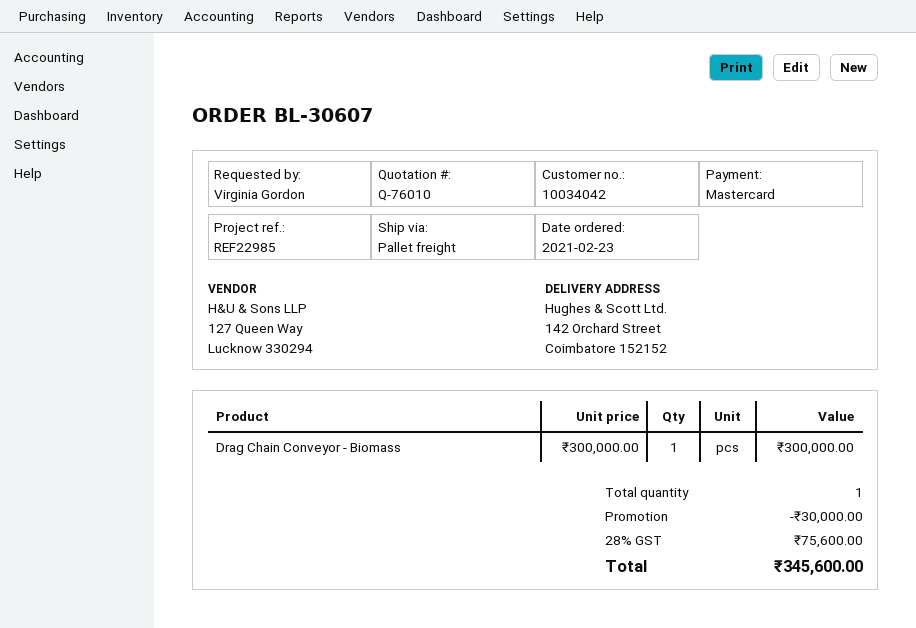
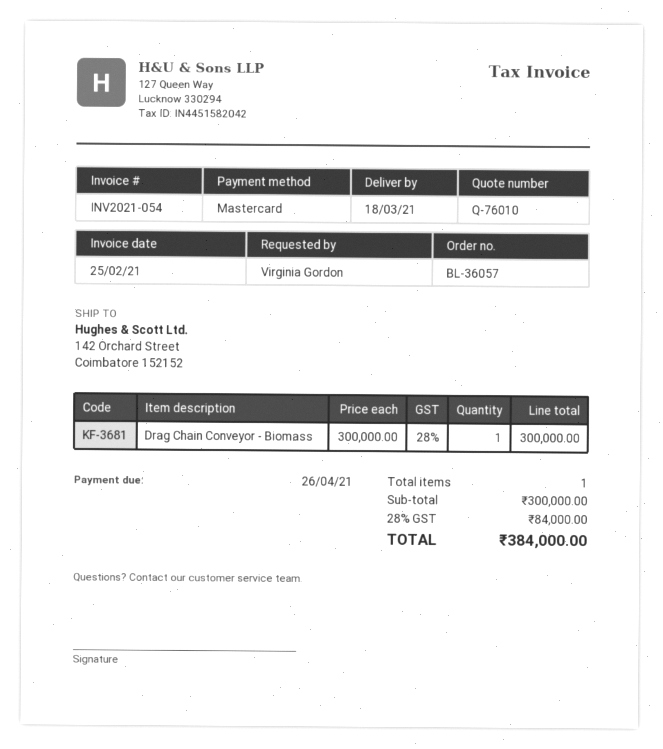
order number: BL-30607 -> BL-36057
discount: 30000.00 -> none
tax: 28% = 75600.00 -> 28% = 84000.00
total: 345600.00 -> 384000.00

